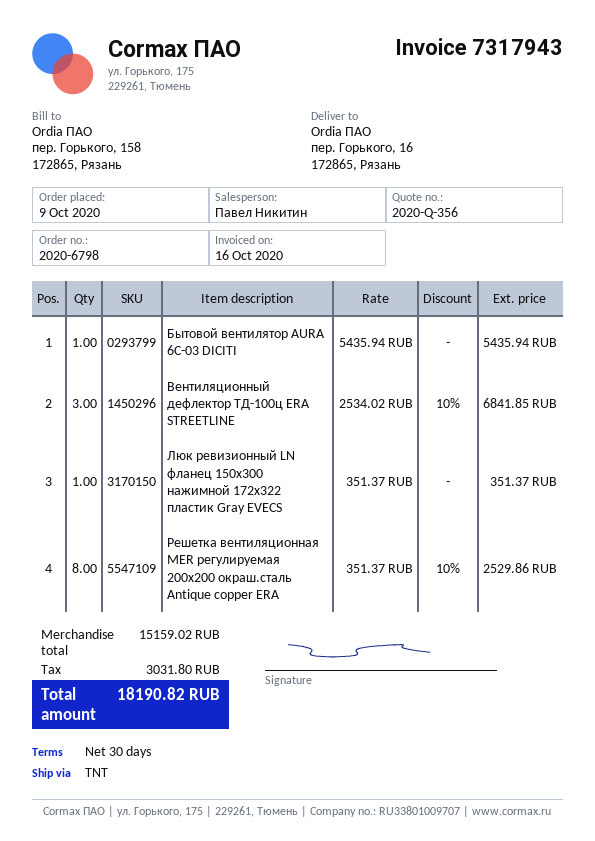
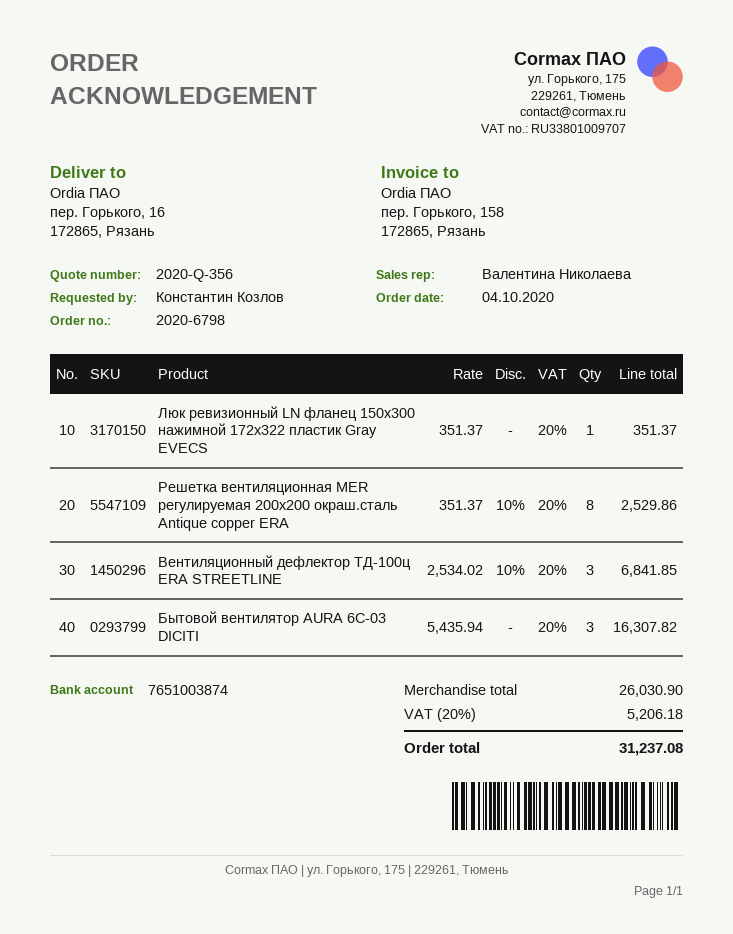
order date: 2020-10-09 -> 2020-10-04
sales rep: Павел Никитин -> Валентина Николаева
Бытовой вентилятор AURA 6C-03 DICITI: 1 x 5435.94 = 5435.94 -> 3 x 5435.94 = 16307.82
subtotal: 15159.02 -> 26030.90
tax: 3031.80 -> 5206.18
total: 18190.82 -> 31237.08

